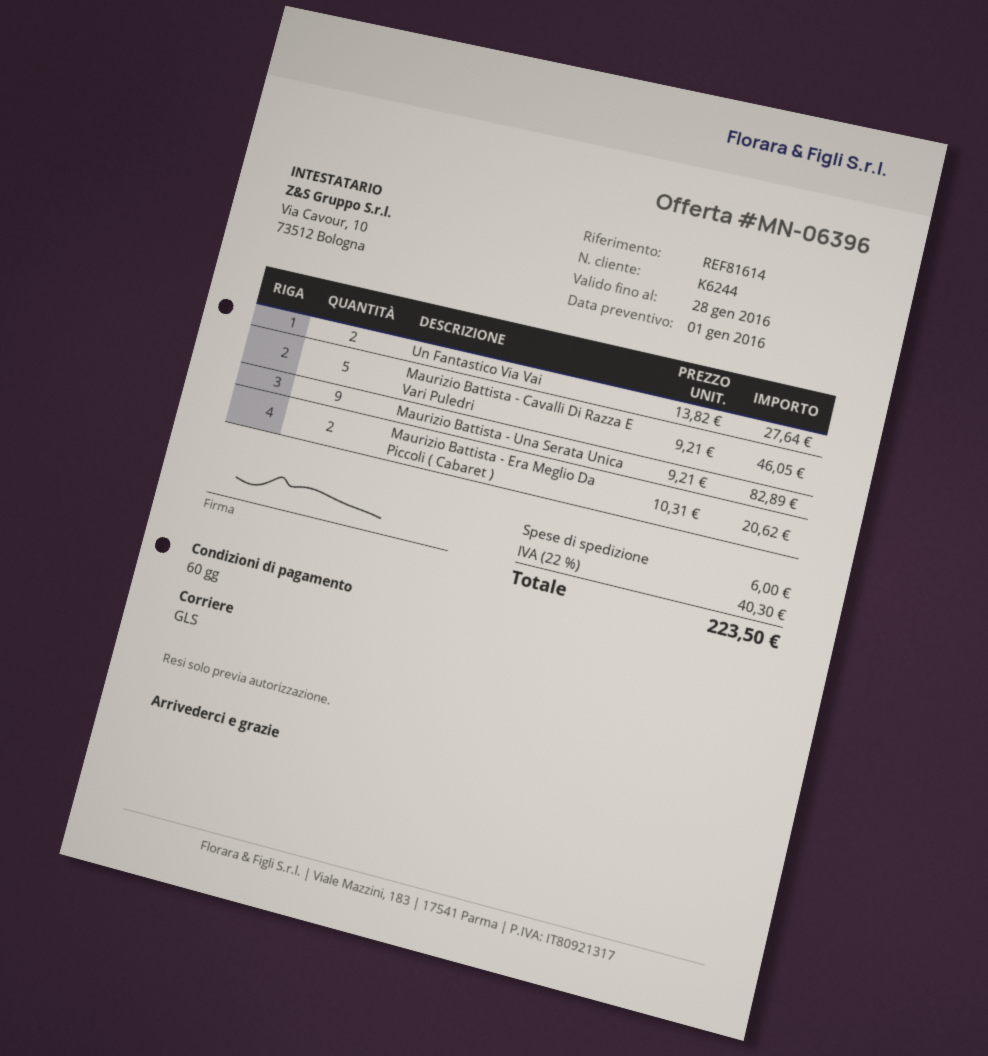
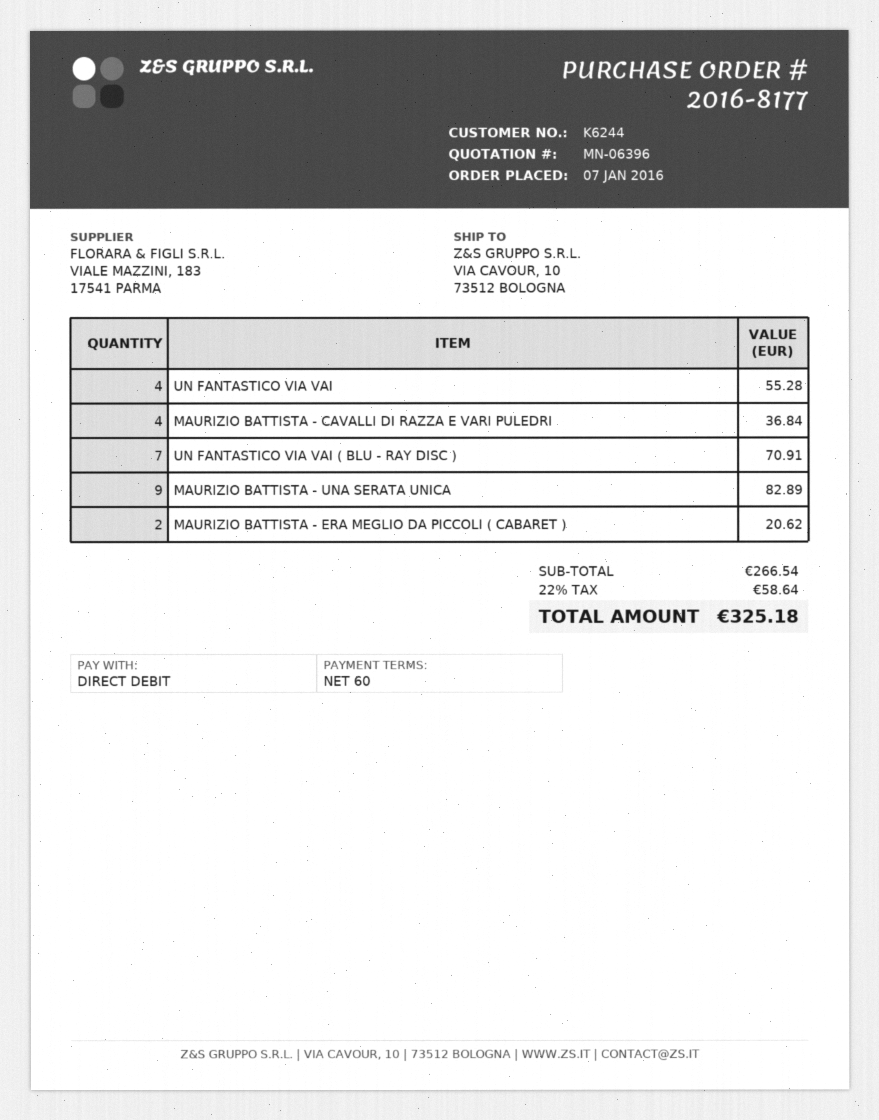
Un Fantastico Via Vai: 2 for 27.64 -> 4 for 55.28
Maurizio Battista - Cavalli Di Razza E Vari Puledri: 5 for 46.05 -> 4 for 36.84
UN FANTASTICO VIA VAI ( BLU - RAY DISC ): none -> 7 for 70.91
shipping: 6.00 -> none
tax: 22% = 40.30 -> 22% = 58.64
total: 223.50 -> 325.18

